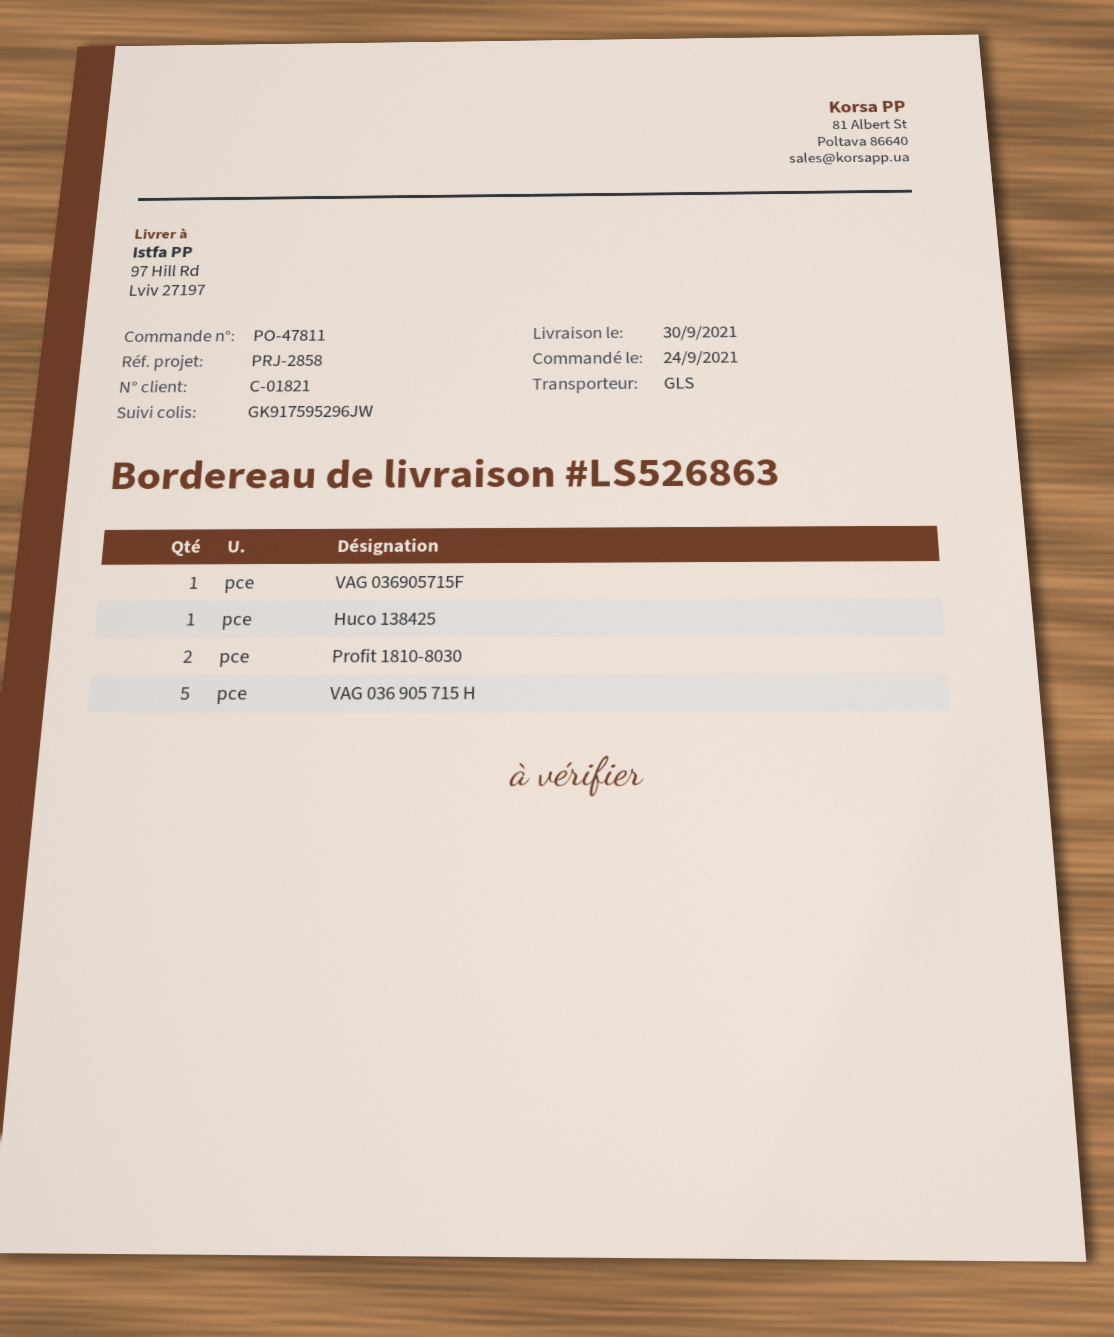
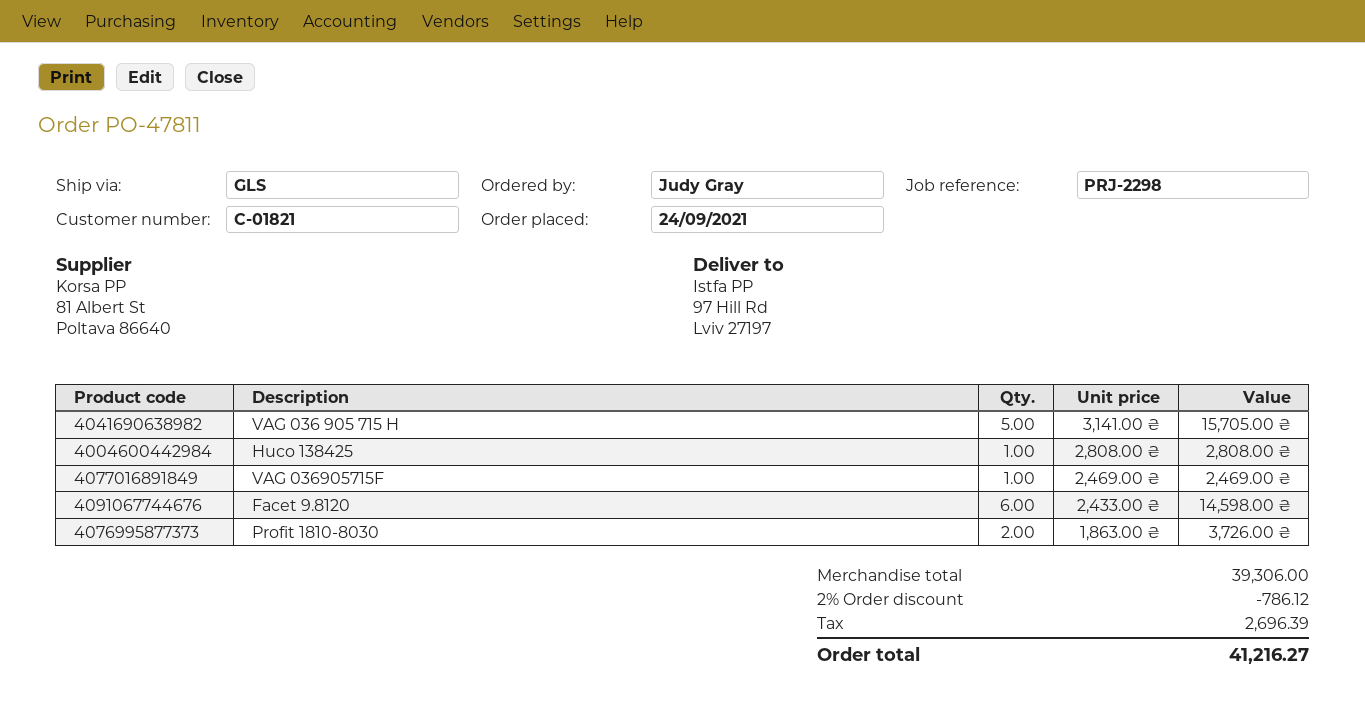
reference: PRJ-2858 -> PRJ-2298
Facet 9.8120: none -> 6

